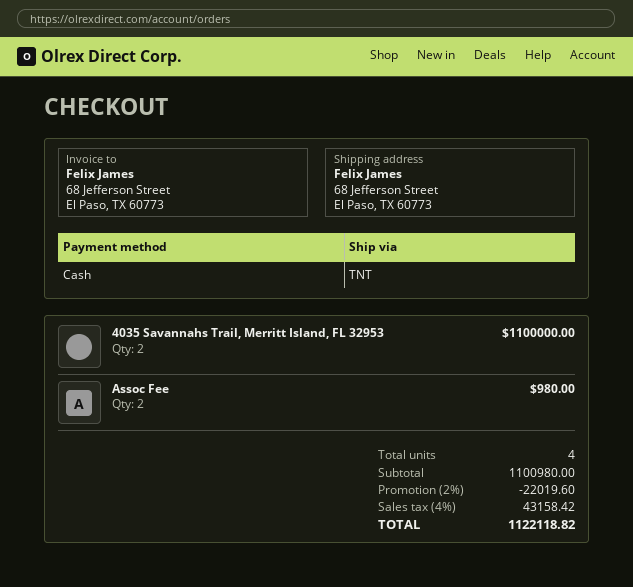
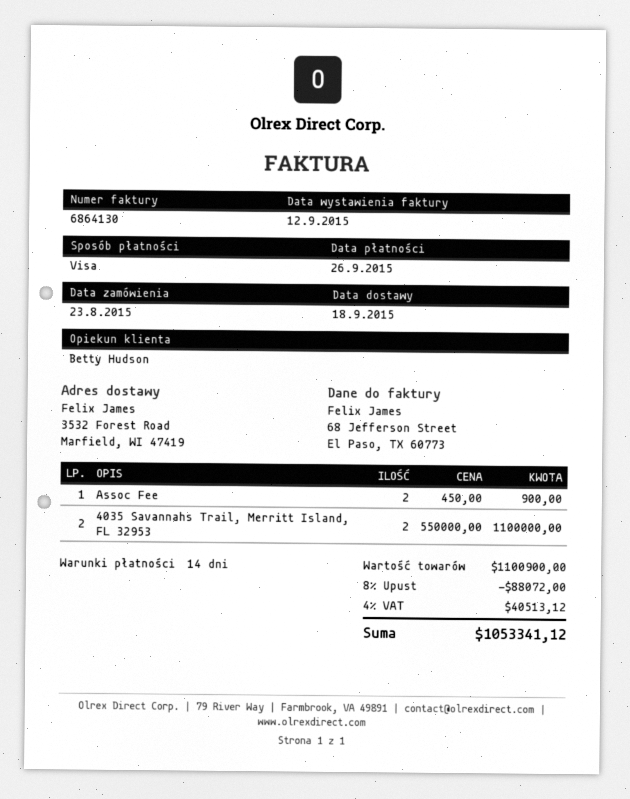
payment method: cash -> Visa
ship to: 68 Jefferson Street, El Paso, TX 60773 -> 3532 Forest Road, Marfield, WI 47419
Assoc Fee: 2 for 980.00 -> 2 for 900.00
subtotal: 1100980.00 -> 1100900.00
discount: 2% = 22019.60 -> 8% = 88072.00
tax: 4% = 43158.42 -> 4% = 40513.12
total: 1122118.82 -> 1053341.12

